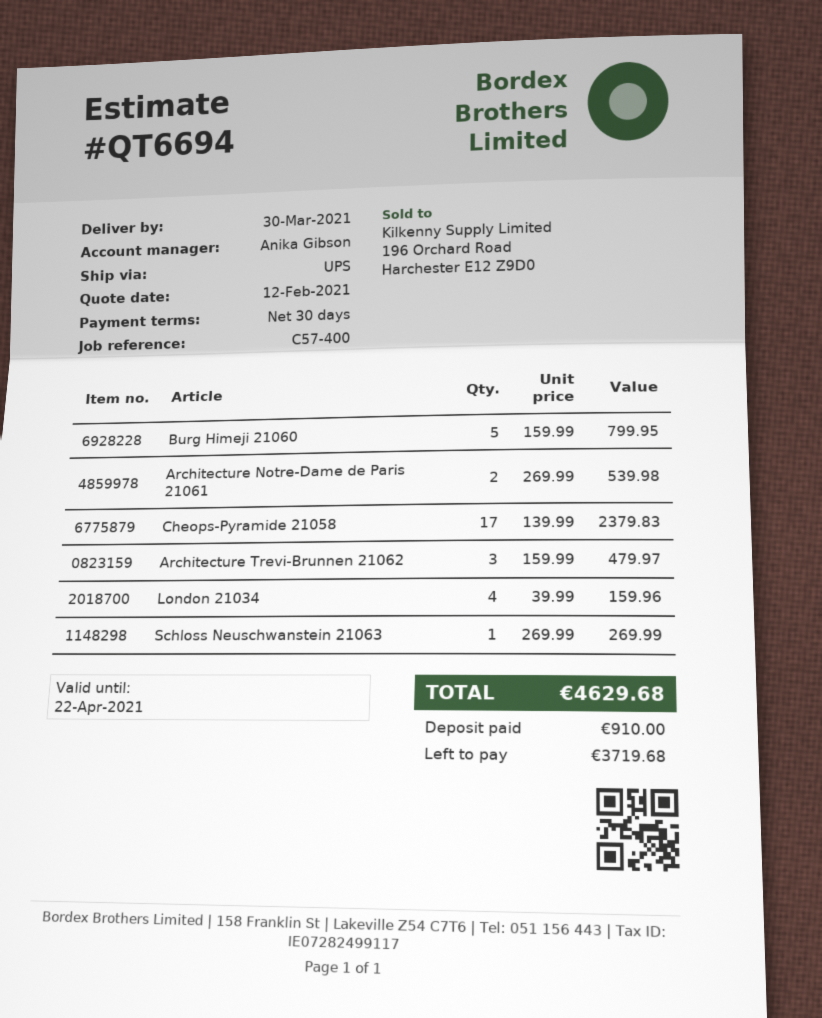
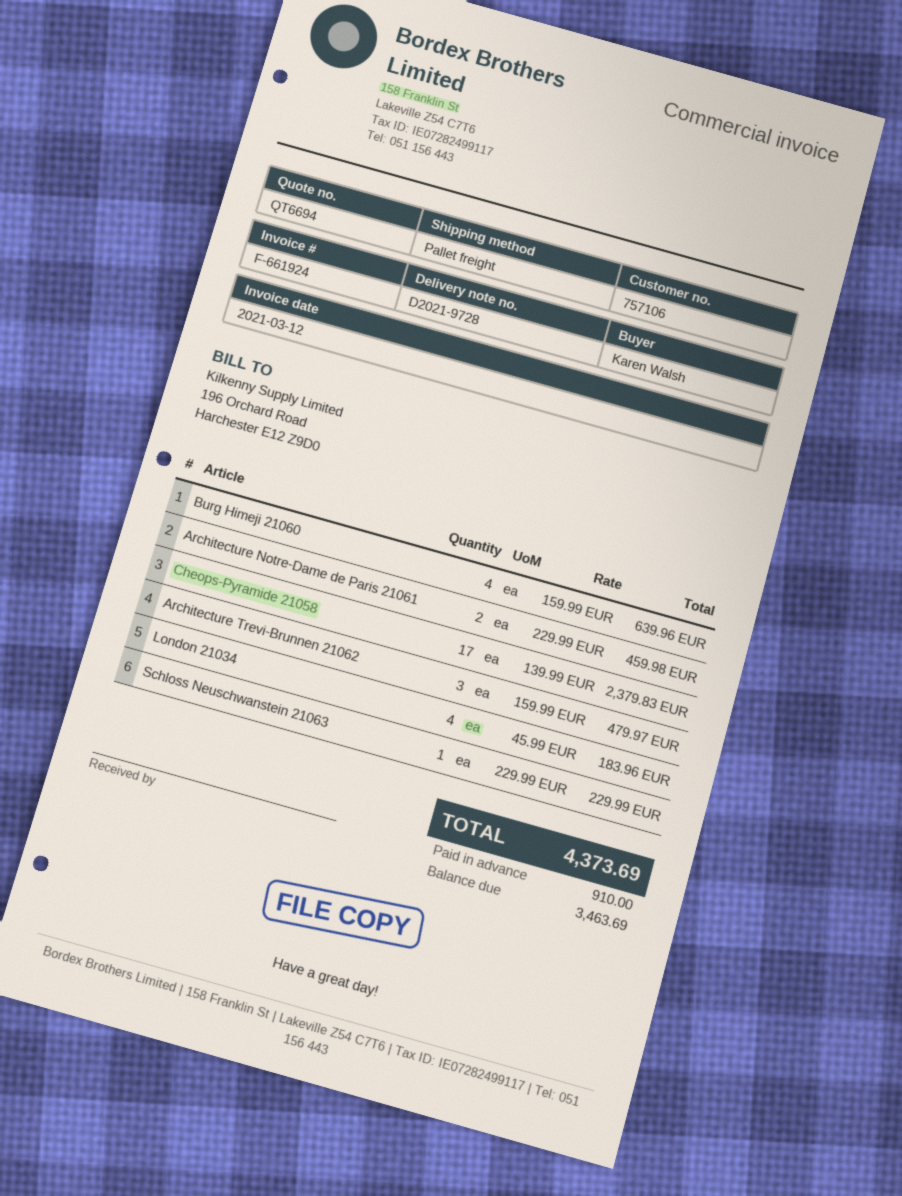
shipping method: UPS -> pallet freight
Burg Himeji 21060: 5 x 159.99 = 799.95 -> 4 x 159.99 = 639.96
Architecture Notre-Dame de Paris 21061: 2 x 269.99 = 539.98 -> 2 x 229.99 = 459.98
London 21034: 4 x 39.99 = 159.96 -> 4 x 45.99 = 183.96
Schloss Neuschwanstein 21063: 1 x 269.99 = 269.99 -> 1 x 229.99 = 229.99
total: 4629.68 -> 4373.69
balance: 3719.68 -> 3463.69

